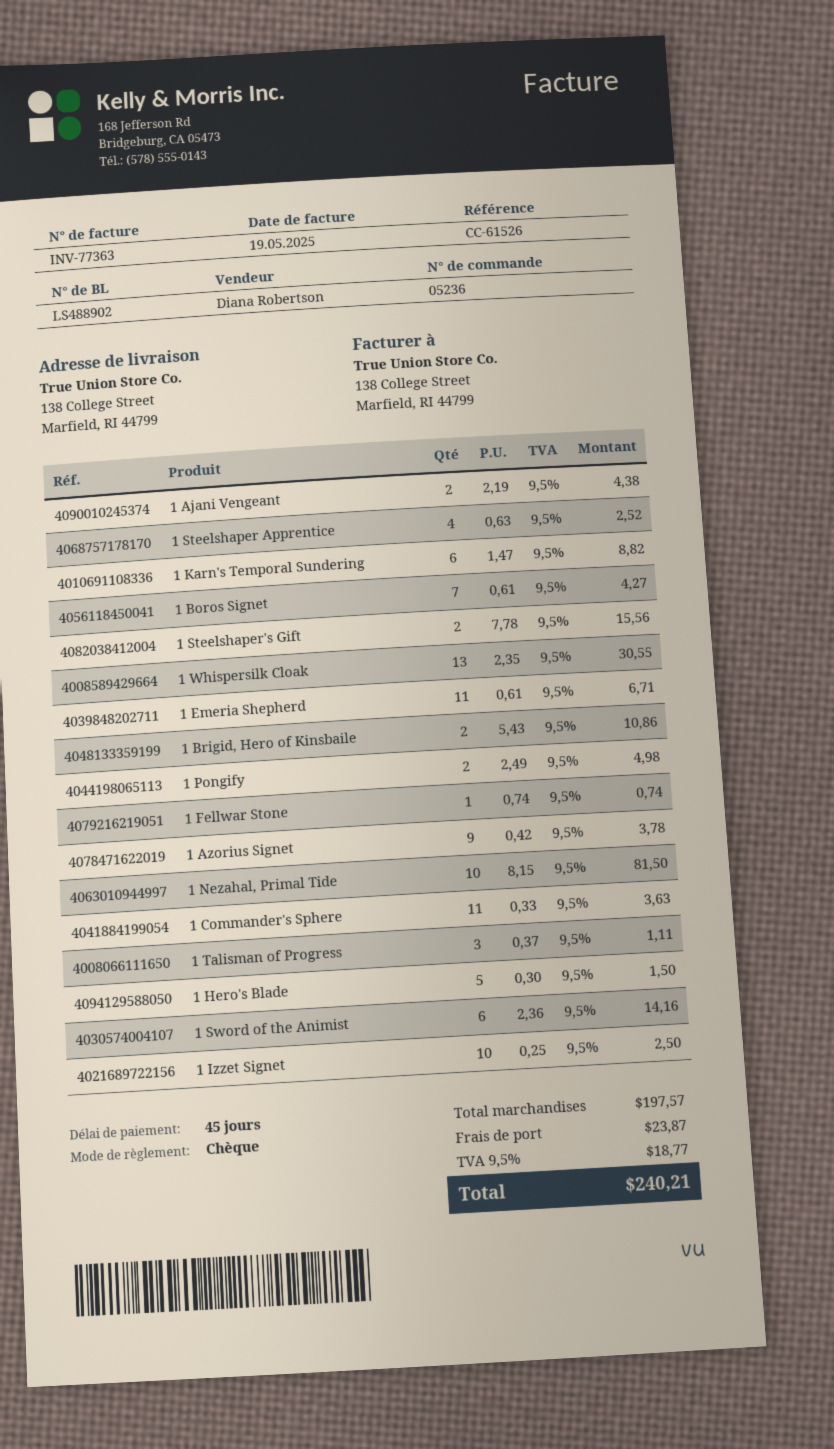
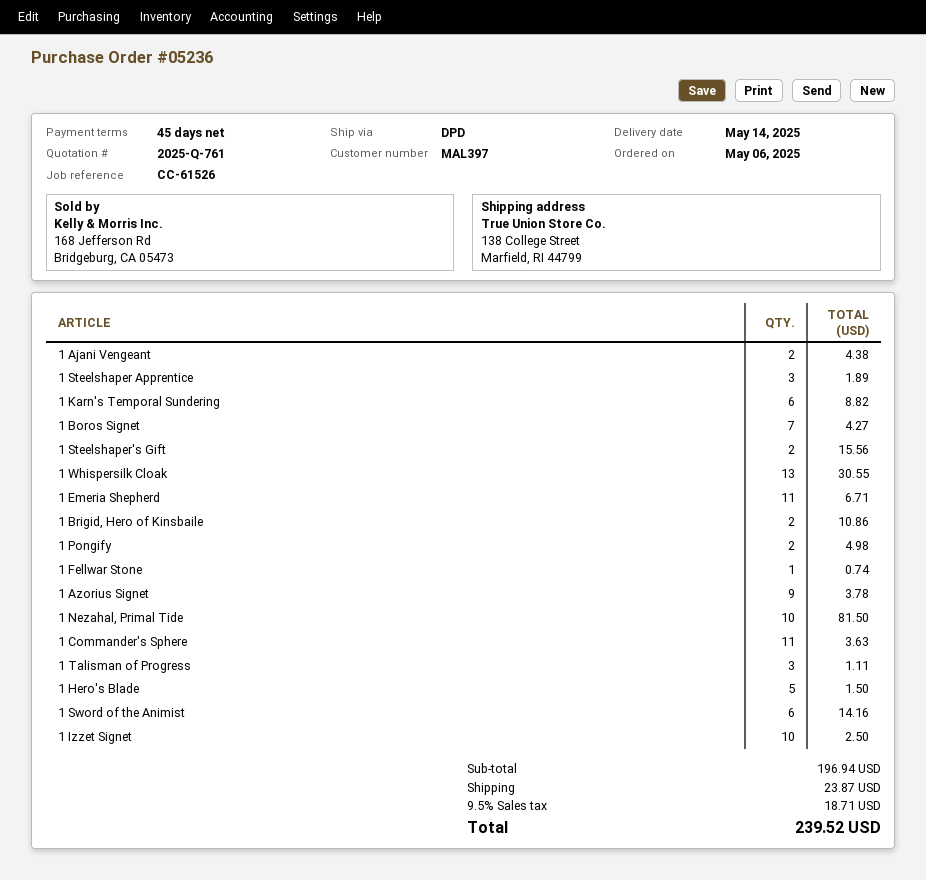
1 Steelshaper Apprentice: 4 for 2.52 -> 3 for 1.89
subtotal: 197.57 -> 196.94
tax: 9.5% = 18.77 -> 9.5% = 18.71
total: 240.21 -> 239.52

